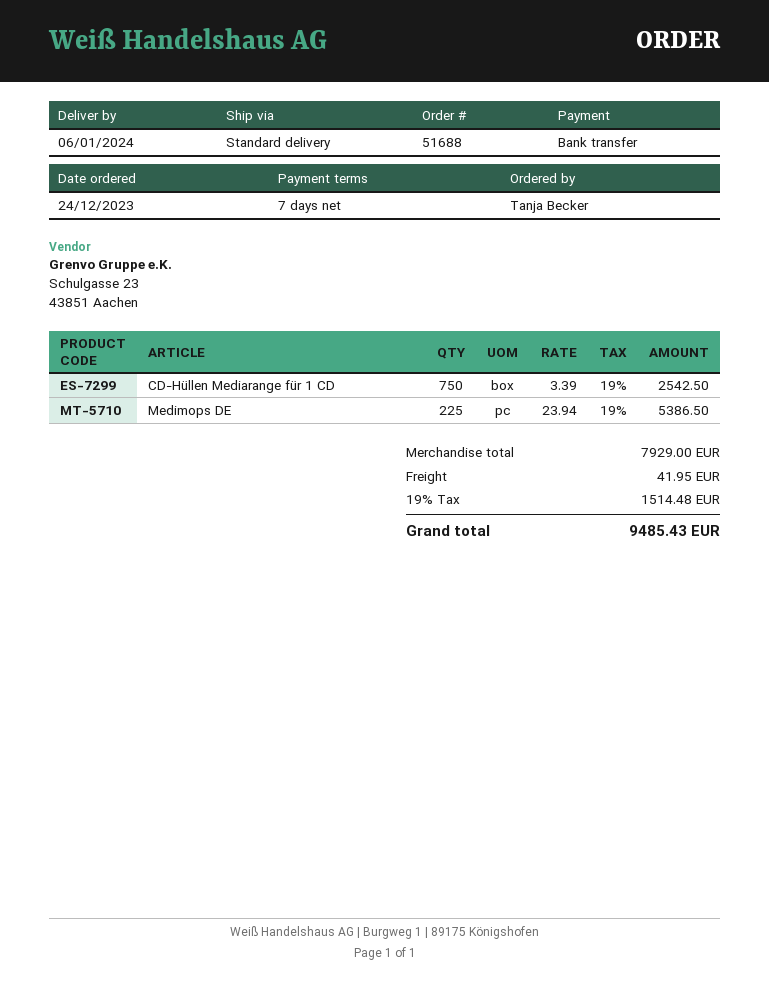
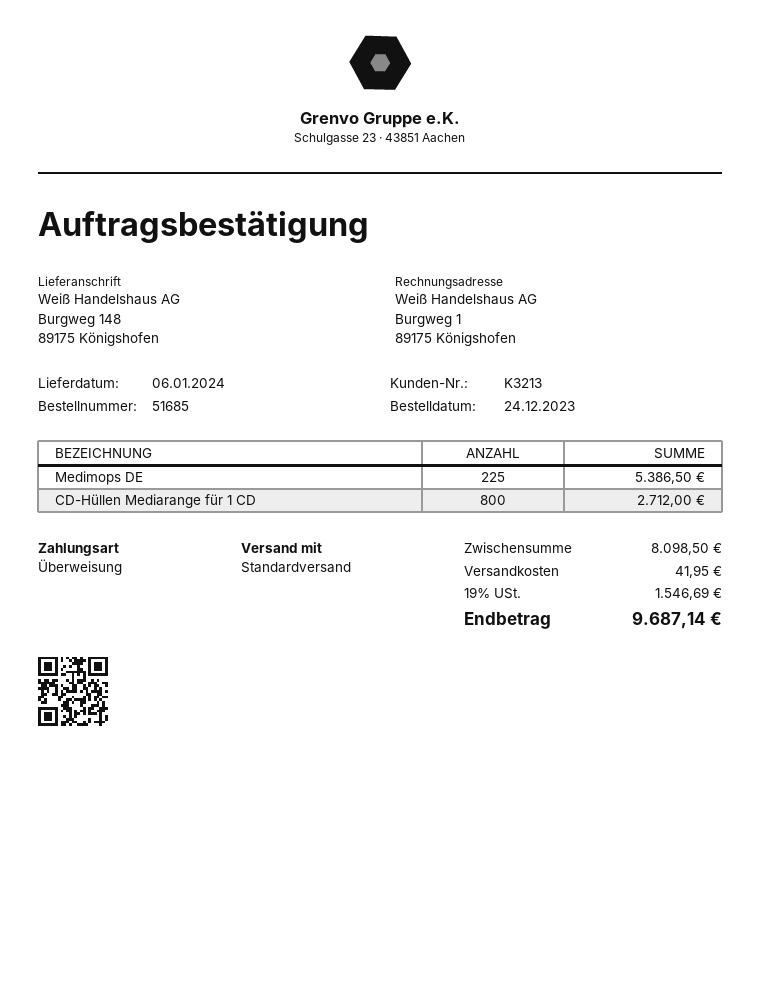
order number: 51688 -> 51685
CD-Hüllen Mediarange für 1 CD: 750 for 2542.50 -> 800 for 2712.00
subtotal: 7929.00 -> 8098.50
tax: 19% = 1514.48 -> 19% = 1546.69
total: 9485.43 -> 9687.14

